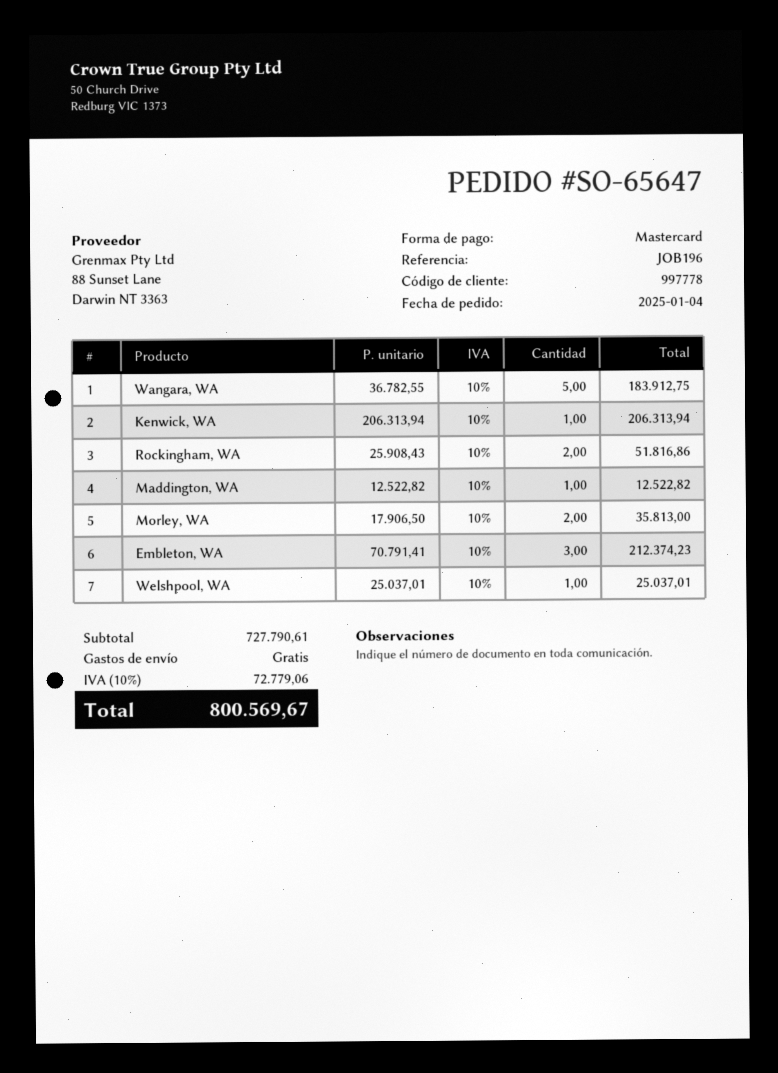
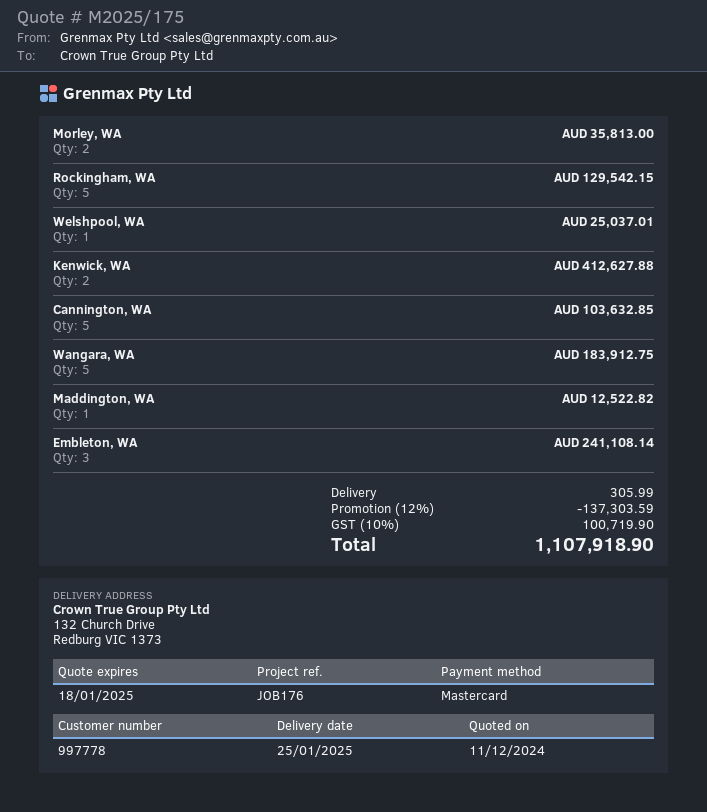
reference: JOB196 -> JOB176
Kenwick, WA: 1 for 206313.94 -> 2 for 412627.88
Rockingham, WA: 2 for 51816.86 -> 5 for 129542.15
Embleton, WA: 3 for 212374.23 -> 3 for 241108.14
Cannington, WA: none -> 5 for 103632.85
discount: none -> 12% = 137303.59
shipping: 0.00 -> 305.99
tax: 10% = 72779.06 -> 10% = 100719.90
total: 800569.67 -> 1107918.90

